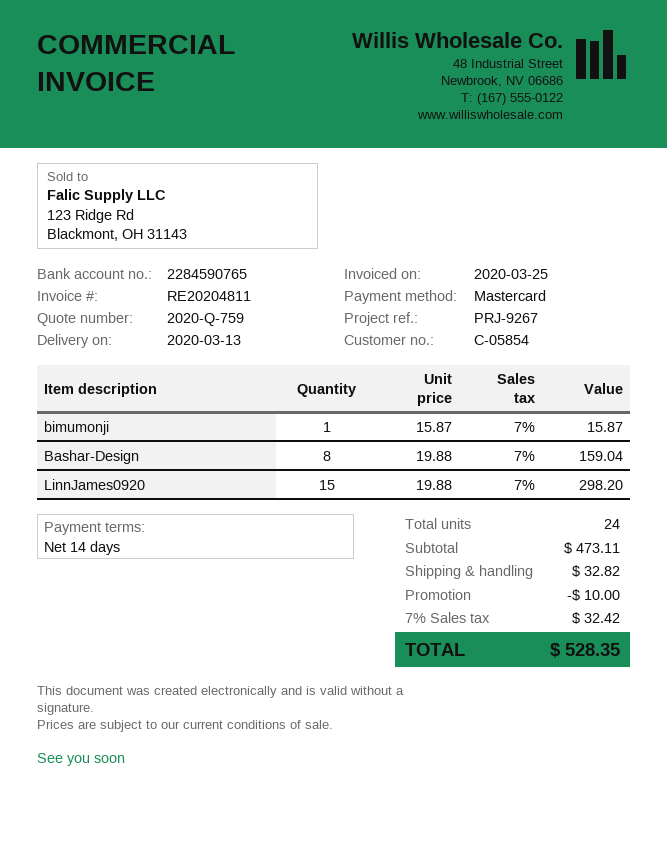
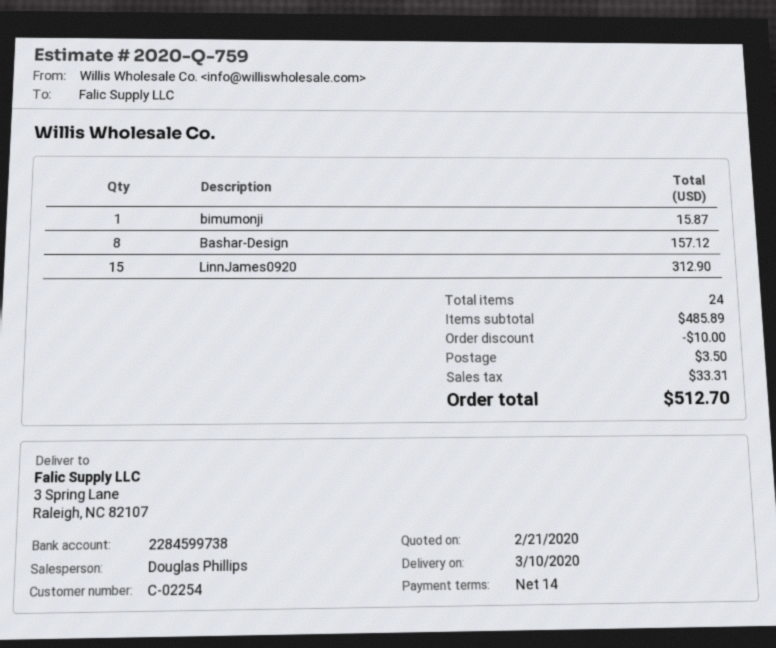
delivery date: 2020-03-13 -> 2020-03-10
customer number: C-05854 -> C-02254
bank account: 2284590765 -> 2284599738
Bashar-Design: 8 for 159.04 -> 8 for 157.12
LinnJames0920: 15 for 298.20 -> 15 for 312.90
subtotal: 473.11 -> 485.89
shipping: 32.82 -> 3.50
tax: 32.42 -> 33.31
total: 528.35 -> 512.70

